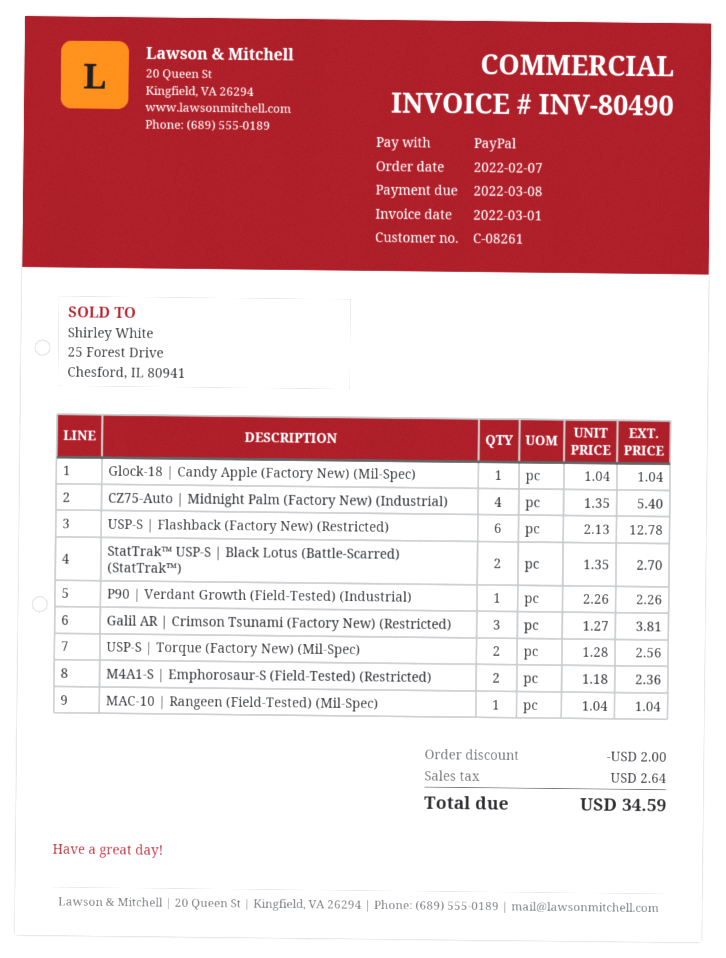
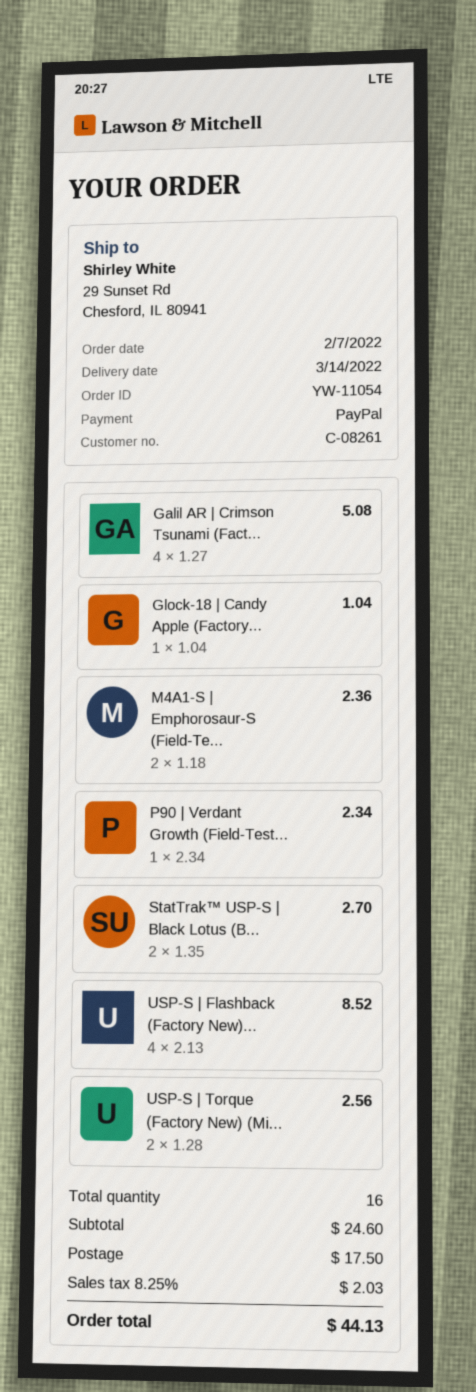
CZ75-Auto | Midnight Palm (Factory New) (Industrial): 4 x 1.35 = 5.40 -> none
USP-S | Flashback (Factory New) (Restricted): 6 x 2.13 = 12.78 -> 4 x 2.13 = 8.52
P90 | Verdant Growth (Field-Tested) (Industrial): 1 x 2.26 = 2.26 -> 1 x 2.34 = 2.34
Galil AR | Crimson Tsunami (Factory New) (Restricted): 3 x 1.27 = 3.81 -> 4 x 1.27 = 5.08
MAC-10 | Rangeen (Field-Tested) (Mil-Spec): 1 x 1.04 = 1.04 -> none
discount: 2.00 -> none
shipping: none -> 17.50
tax: 2.64 -> 2.03
total: 34.59 -> 44.13

